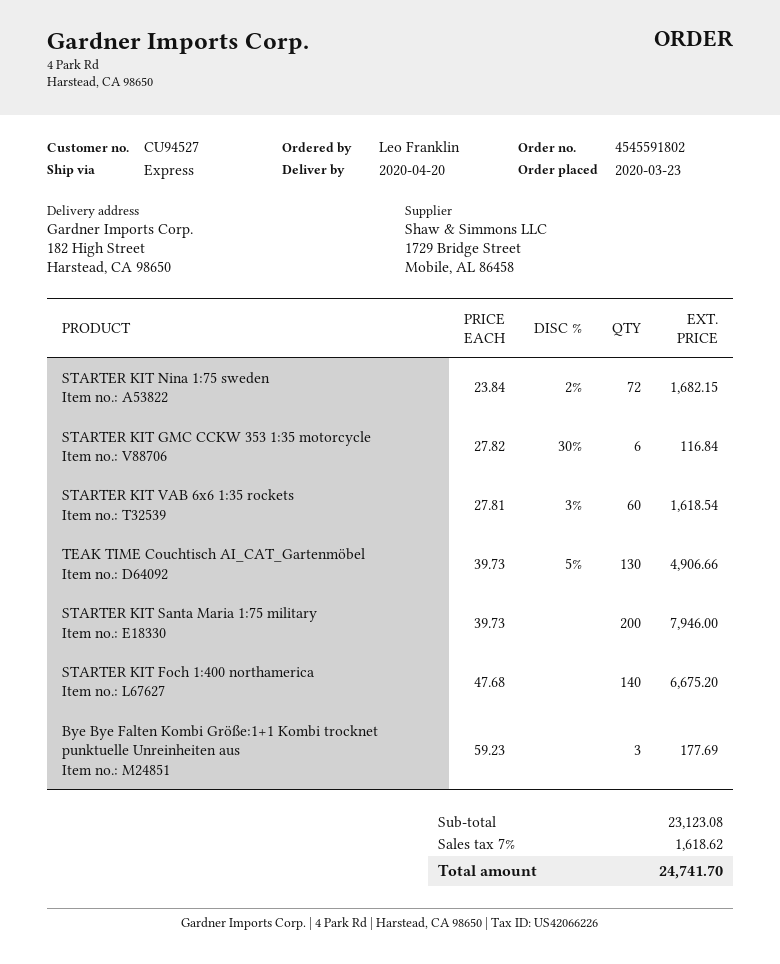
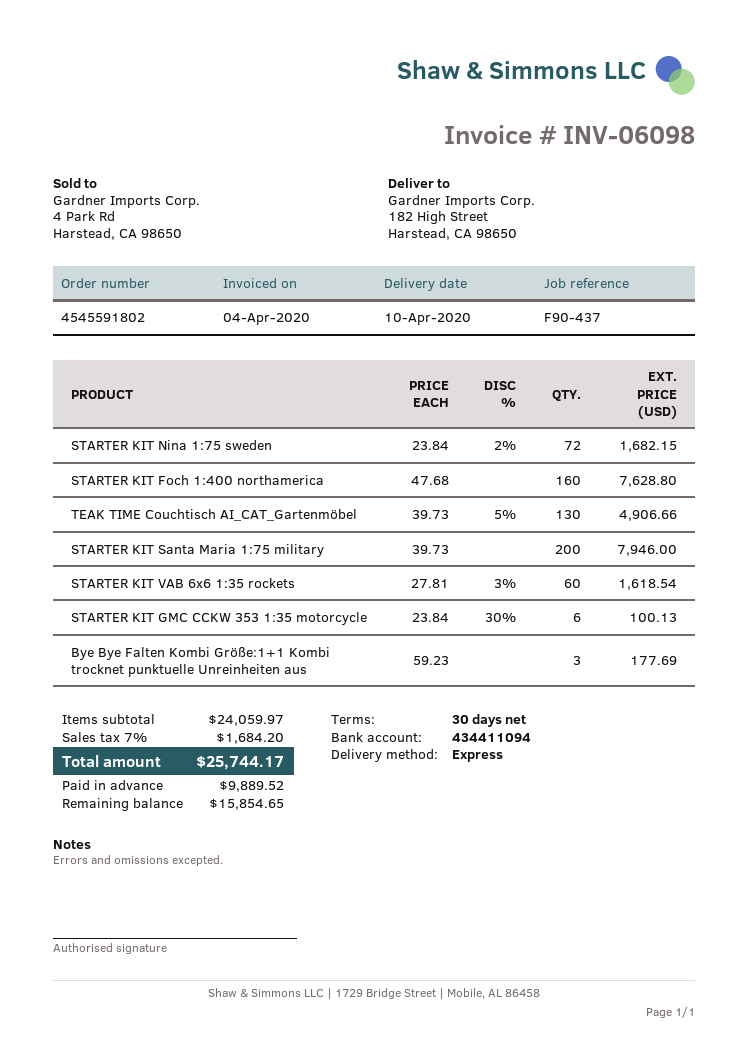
delivery date: 2020-04-20 -> 2020-04-10
STARTER KIT GMC CCKW 353 1:35 motorcycle: 6 x 27.82 - 30% = 116.84 -> 6 x 23.84 - 30% = 100.13
STARTER KIT Foch 1:400 northamerica: 140 x 47.68 = 6675.20 -> 160 x 47.68 = 7628.80
subtotal: 23123.08 -> 24059.97
tax: 7% = 1618.62 -> 7% = 1684.20
total: 24741.70 -> 25744.17

